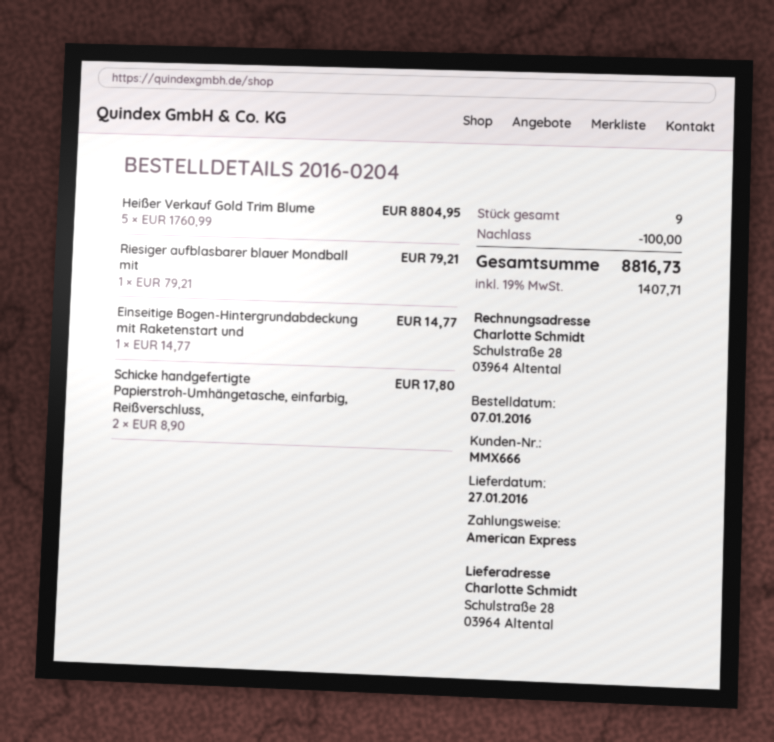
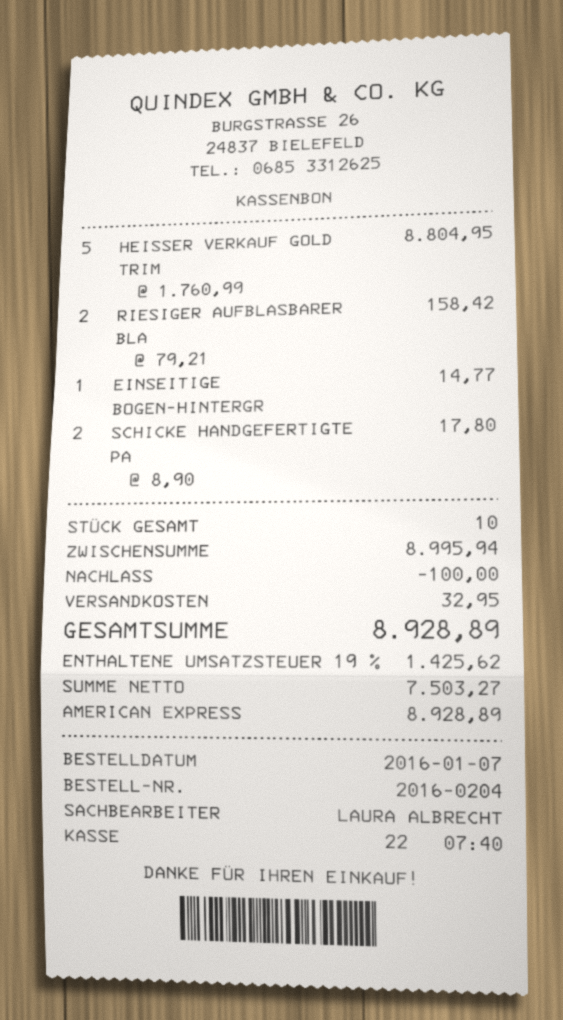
Riesiger aufblasbarer blauer Mondball mit: 1 x 79.21 = 79.21 -> 2 x 79.21 = 158.42
total quantity: 9 -> 10
shipping: none -> 32.95
tax: 19% = 1407.71 -> 19% = 1425.62
total: 8816.73 -> 8928.89

